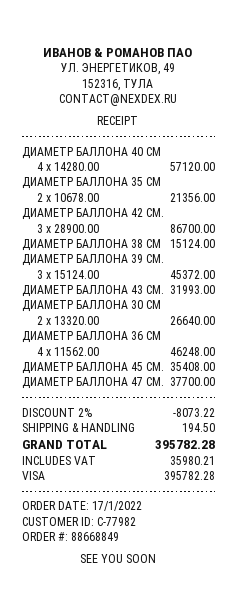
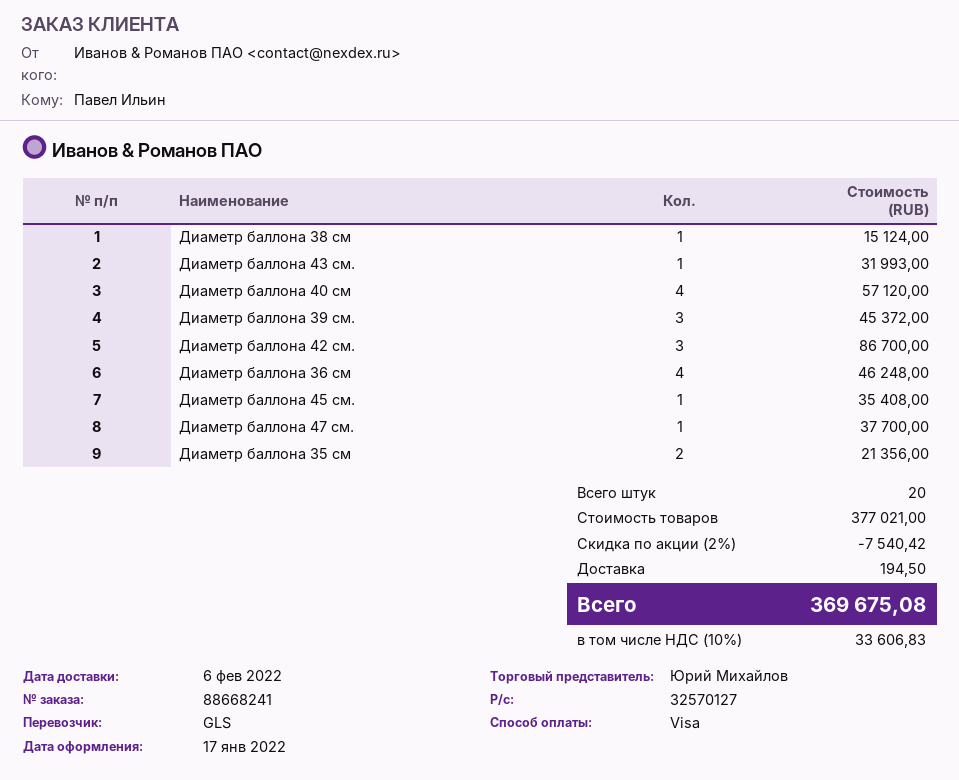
order number: 88668849 -> 88668241
ДИАМЕТР БАЛЛОНА 30 СМ: 2 for 26640.00 -> none
discount: 2% = 8073.22 -> 2% = 7540.42
tax: 35980.21 -> 33606.83
total: 395782.28 -> 369675.08

